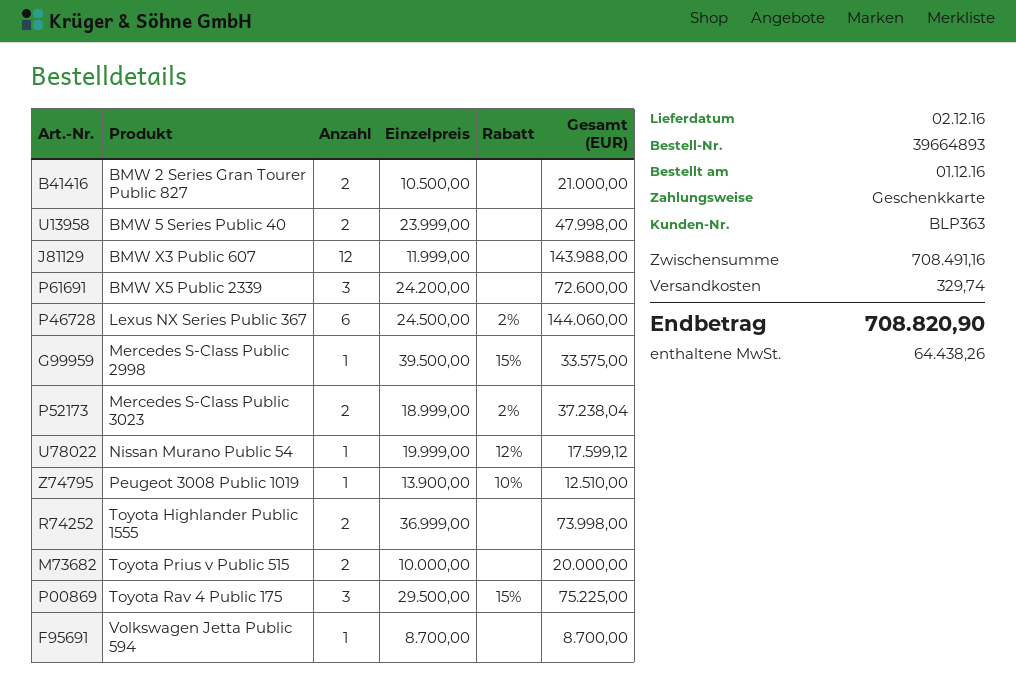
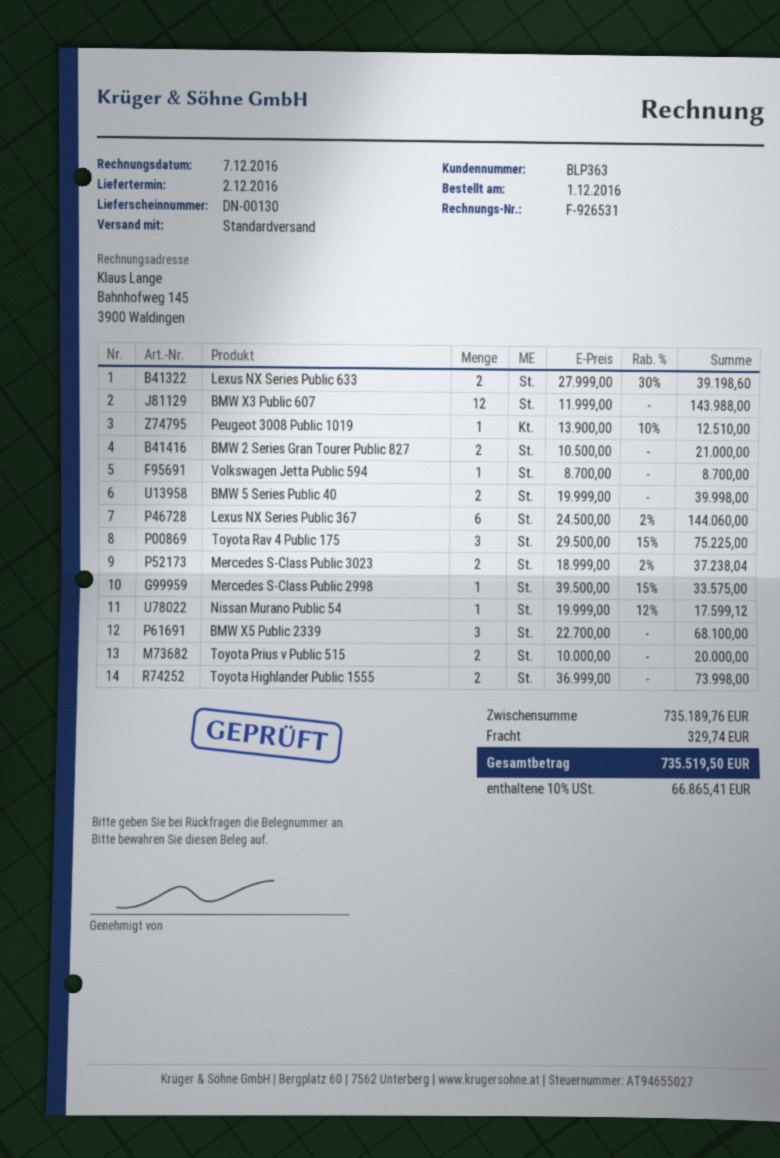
BMW 5 Series Public 40: 2 x 23999.00 = 47998.00 -> 2 x 19999.00 = 39998.00
BMW X5 Public 2339: 3 x 24200.00 = 72600.00 -> 3 x 22700.00 = 68100.00
Lexus NX Series Public 633: none -> 2 x 27999.00 - 30% = 39198.60
subtotal: 708491.16 -> 735189.76
tax: 64438.26 -> 66865.41
total: 708820.90 -> 735519.50

